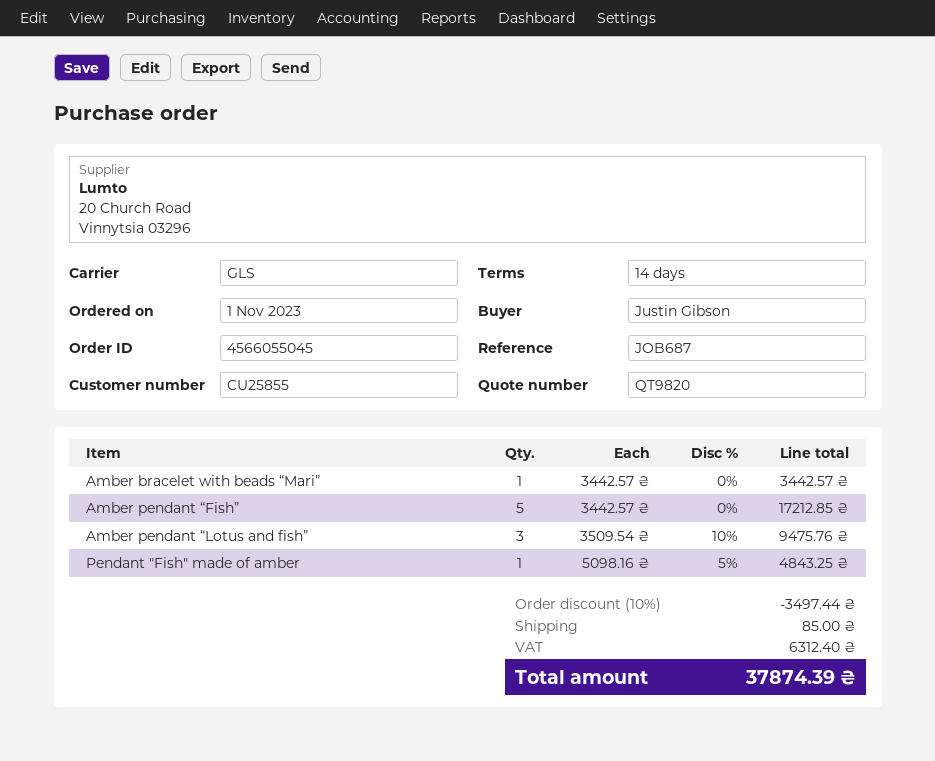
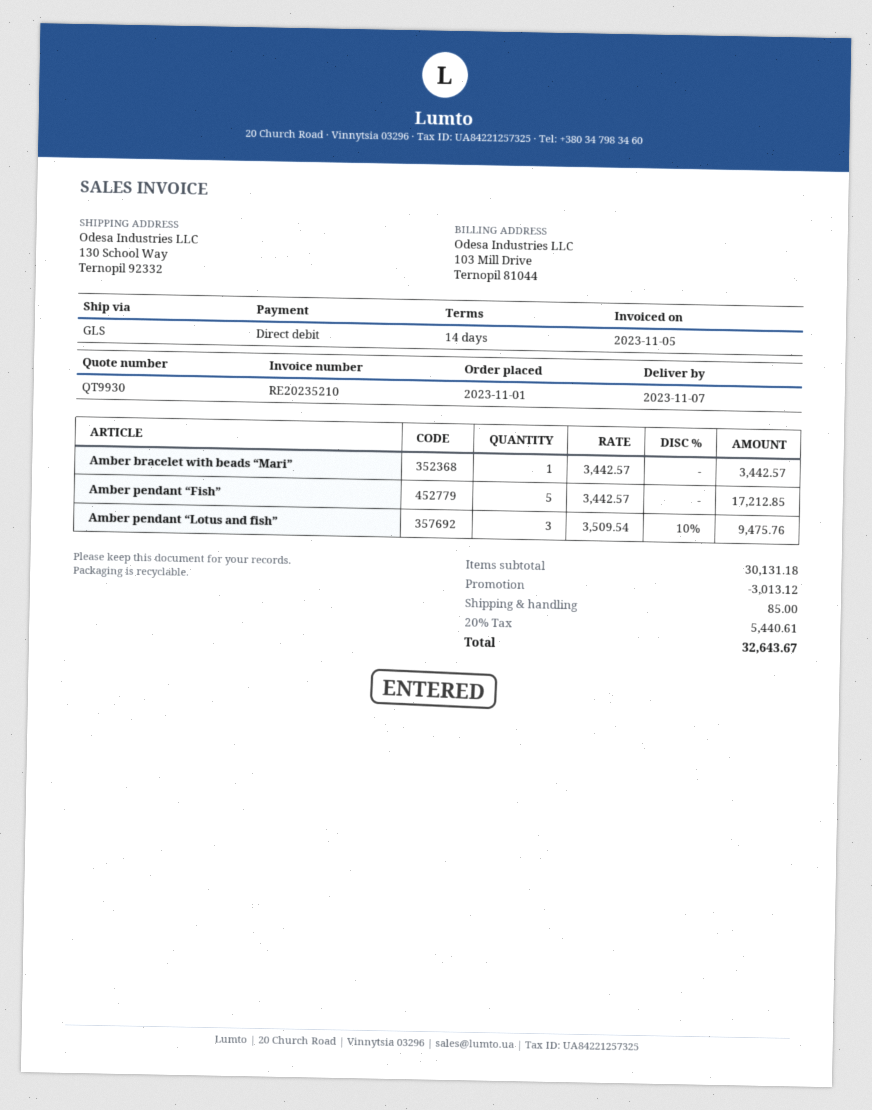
quote number: QT9820 -> QT9930
Pendant "Fish" made of amber: 1 x 5098.16 - 5% = 4843.25 -> none
discount: 3497.44 -> 3013.12
tax: 6312.40 -> 5440.61
total: 37874.39 -> 32643.67

